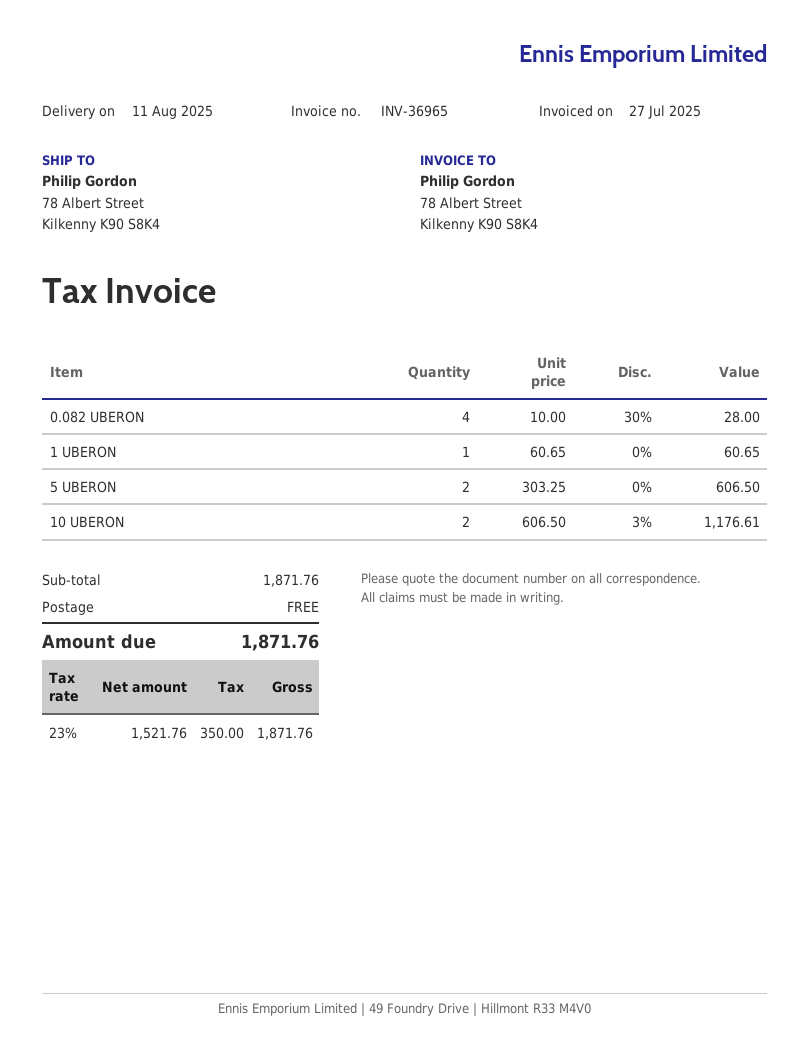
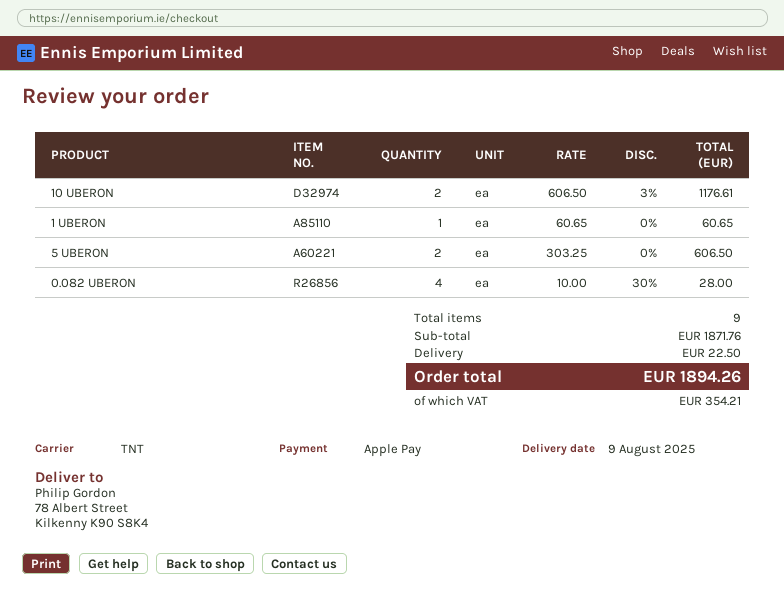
delivery date: 2025-08-11 -> 2025-08-09
shipping: 0.00 -> 22.50
tax: 350.00 -> 354.21
total: 1871.76 -> 1894.26

